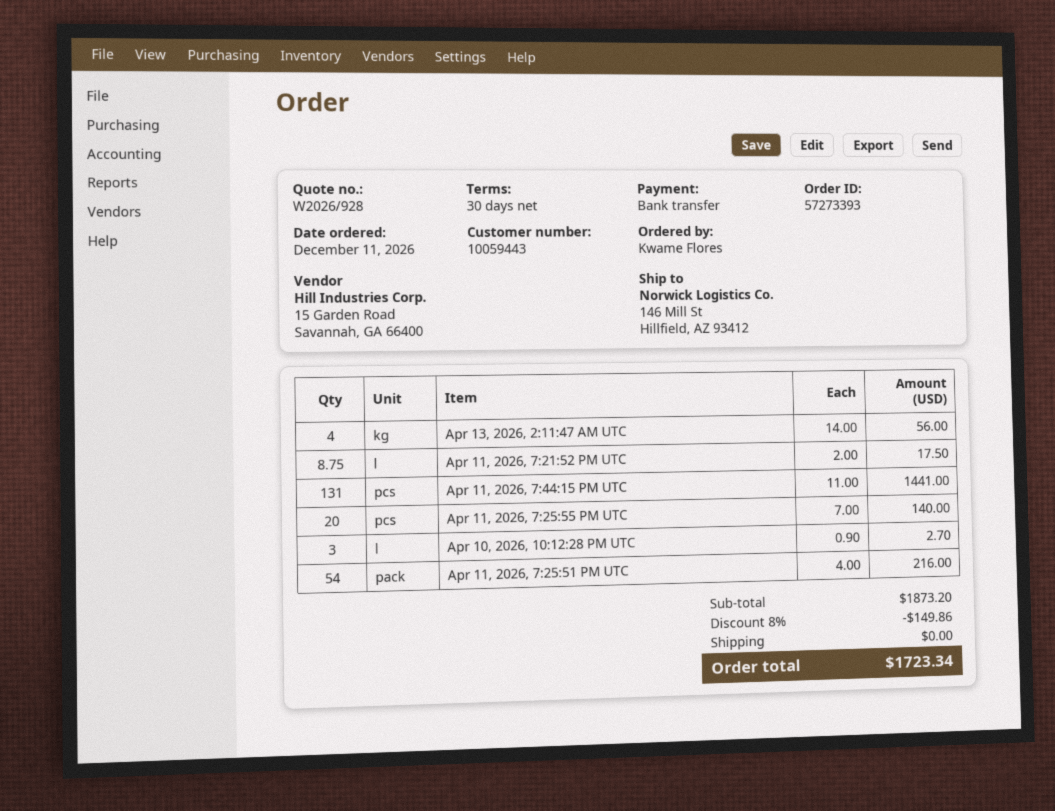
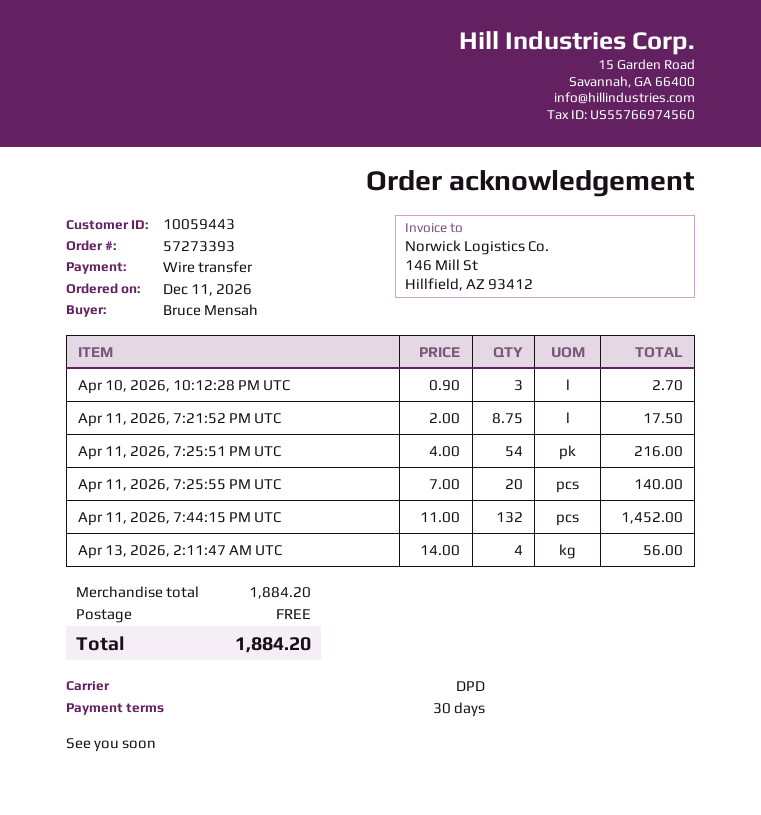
ordered by: Kwame Flores -> Bruce Mensah
Apr 11, 2026, 7:44:15 PM UTC: 131 x 11.00 = 1441.00 -> 132 x 11.00 = 1452.00
subtotal: 1873.20 -> 1884.20
discount: 8% = 149.86 -> none
total: 1723.34 -> 1884.20

